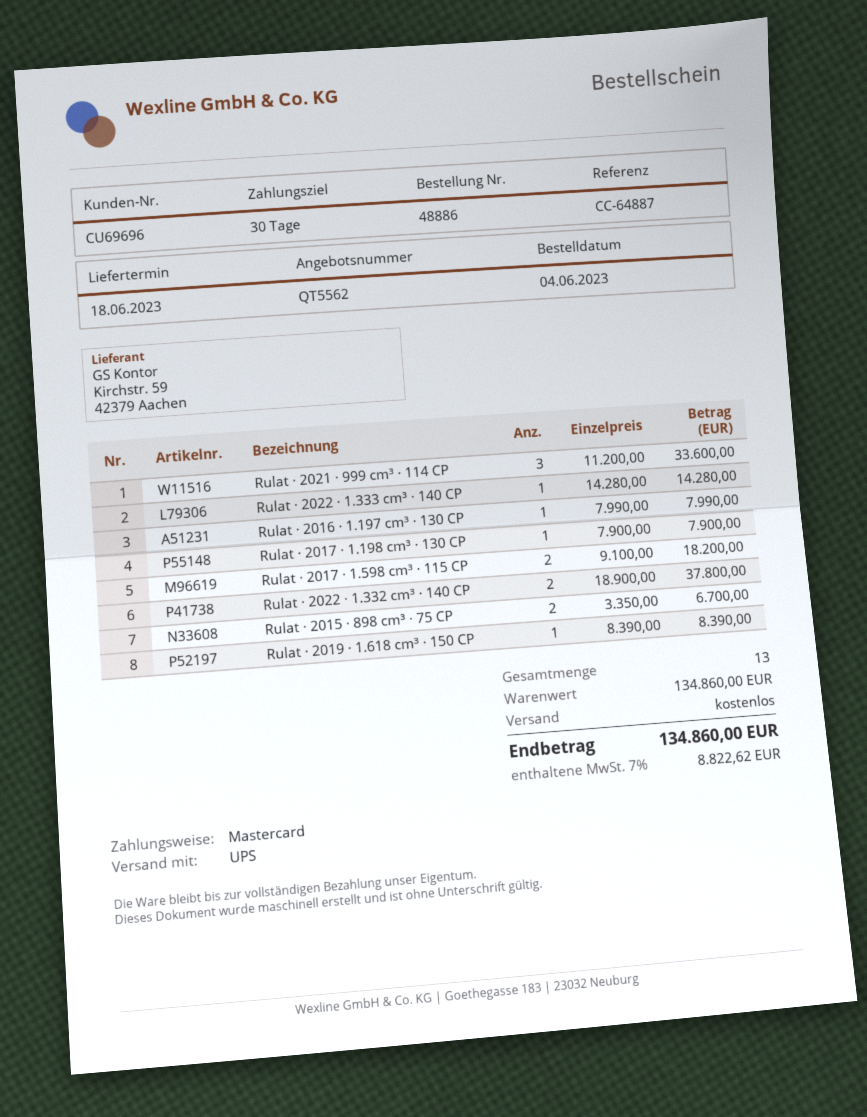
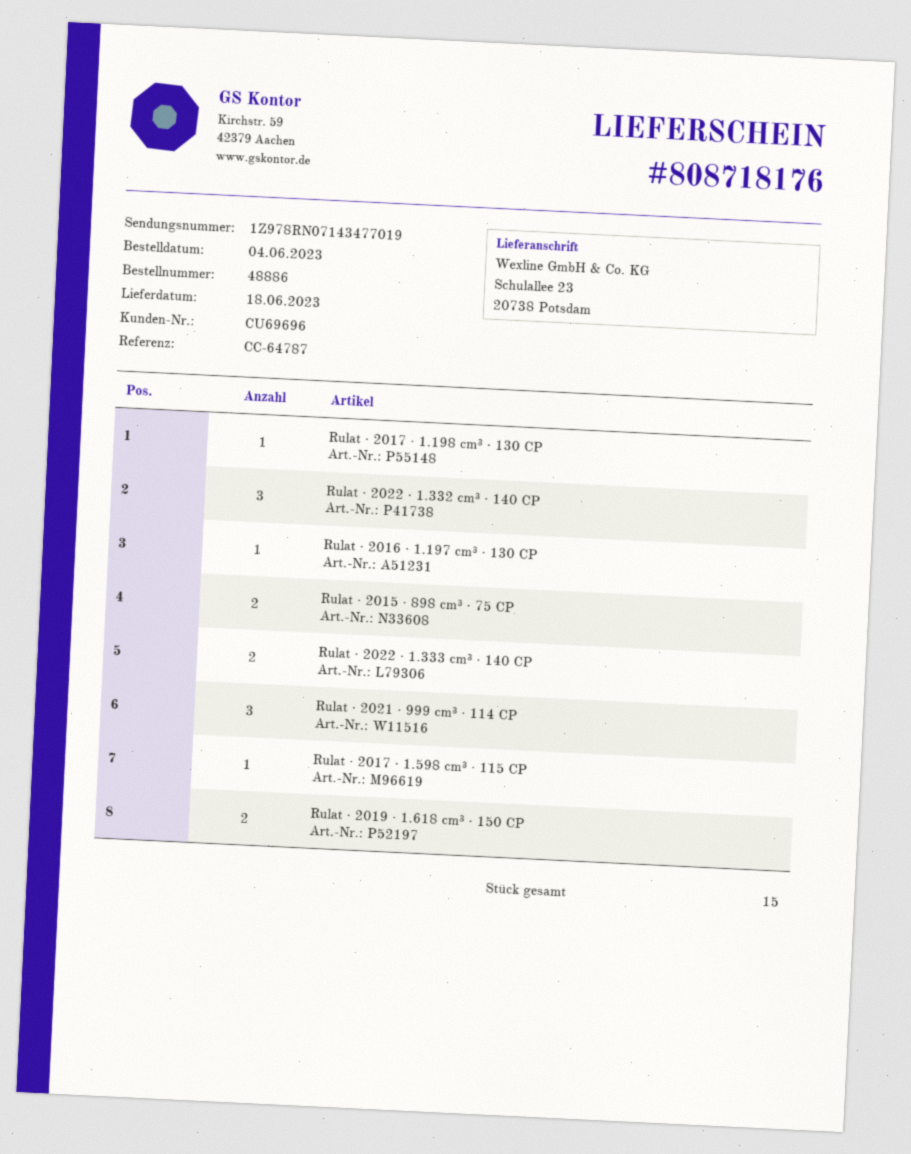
reference: CC-64887 -> CC-64787
Rulat · 2022 · 1.333 cm³ · 140 CP: 1 -> 2
Rulat · 2017 · 1.598 cm³ · 115 CP: 2 -> 1
Rulat · 2022 · 1.332 cm³ · 140 CP: 2 -> 3
Rulat · 2019 · 1.618 cm³ · 150 CP: 1 -> 2
total quantity: 13 -> 15

